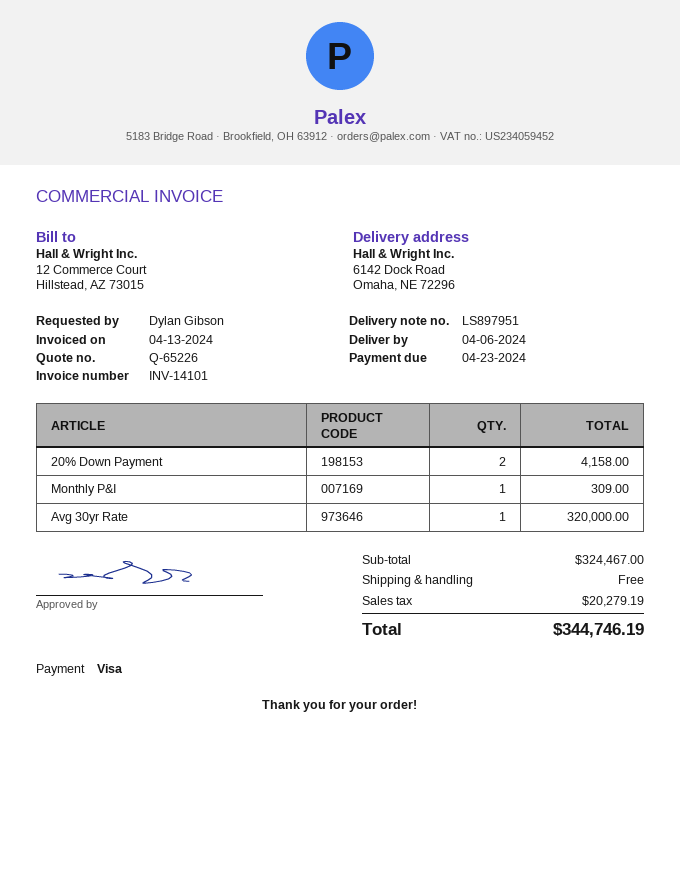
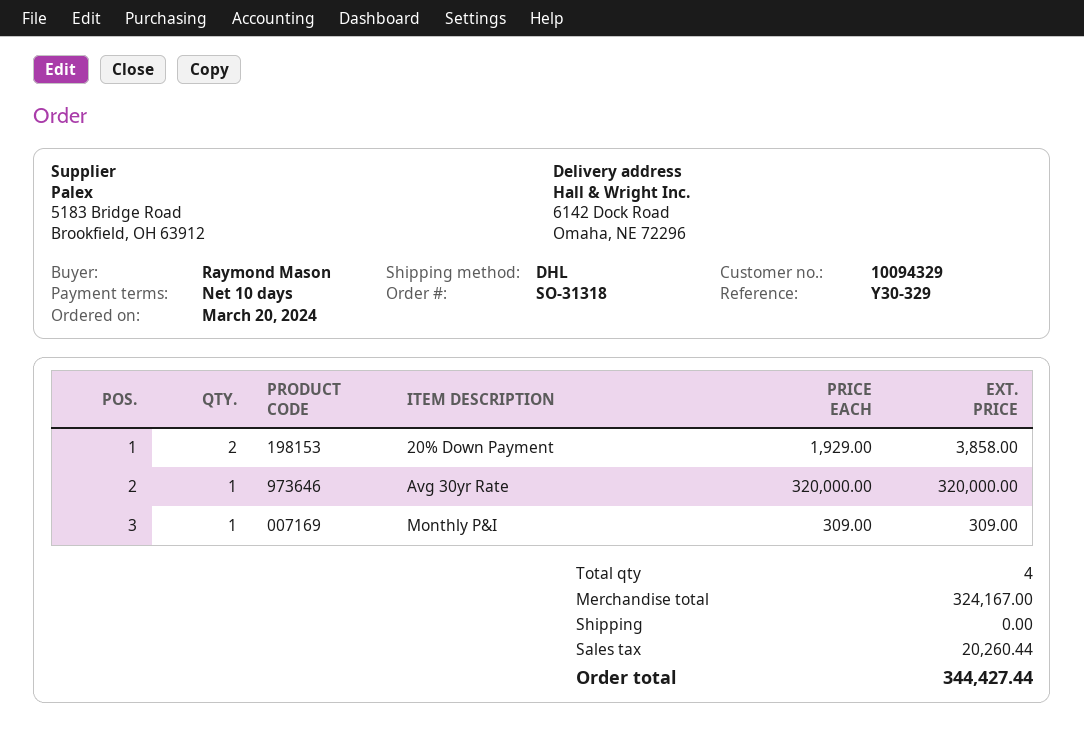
ordered by: Dylan Gibson -> Raymond Mason
20% Down Payment: 2 for 4158.00 -> 2 for 3858.00
subtotal: 324467.00 -> 324167.00
tax: 20279.19 -> 20260.44
total: 344746.19 -> 344427.44

